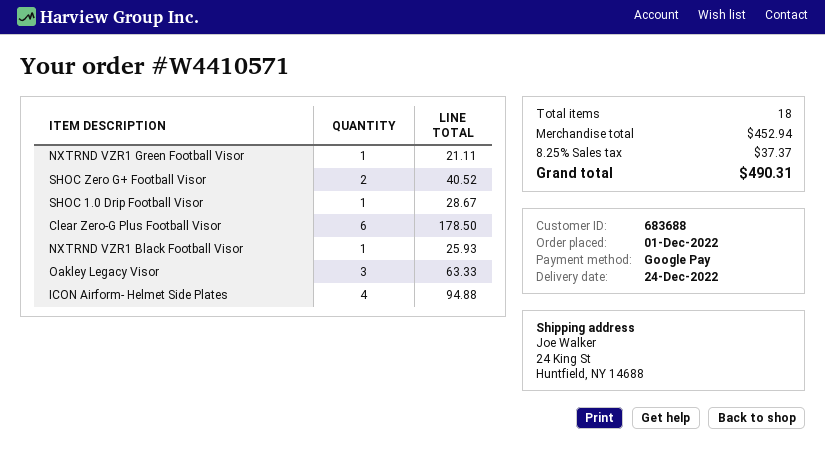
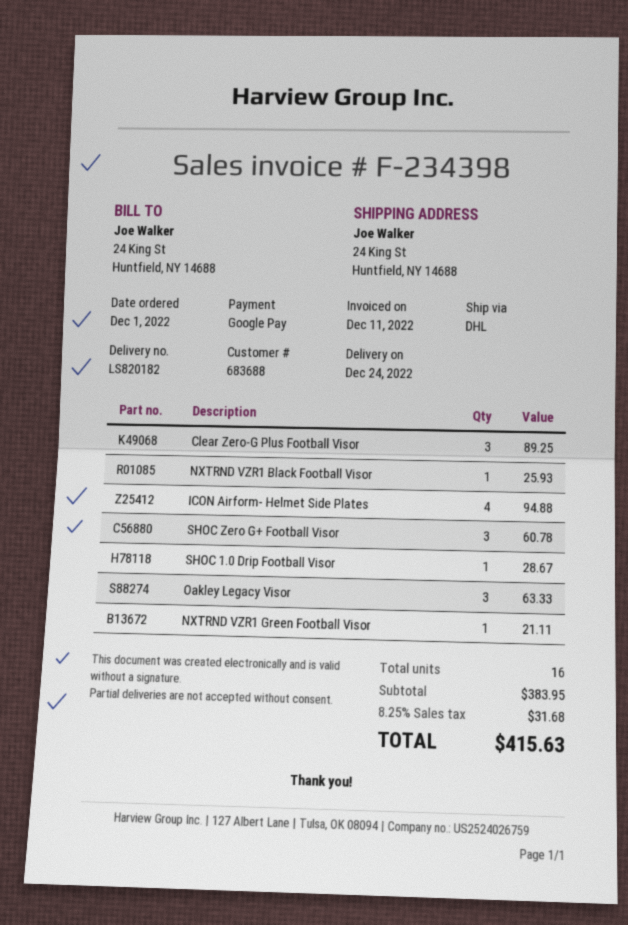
SHOC Zero G+ Football Visor: 2 for 40.52 -> 3 for 60.78
Clear Zero-G Plus Football Visor: 6 for 178.50 -> 3 for 89.25
total quantity: 18 -> 16
subtotal: 452.94 -> 383.95
tax: 8.25% = 37.37 -> 8.25% = 31.68
total: 490.31 -> 415.63

